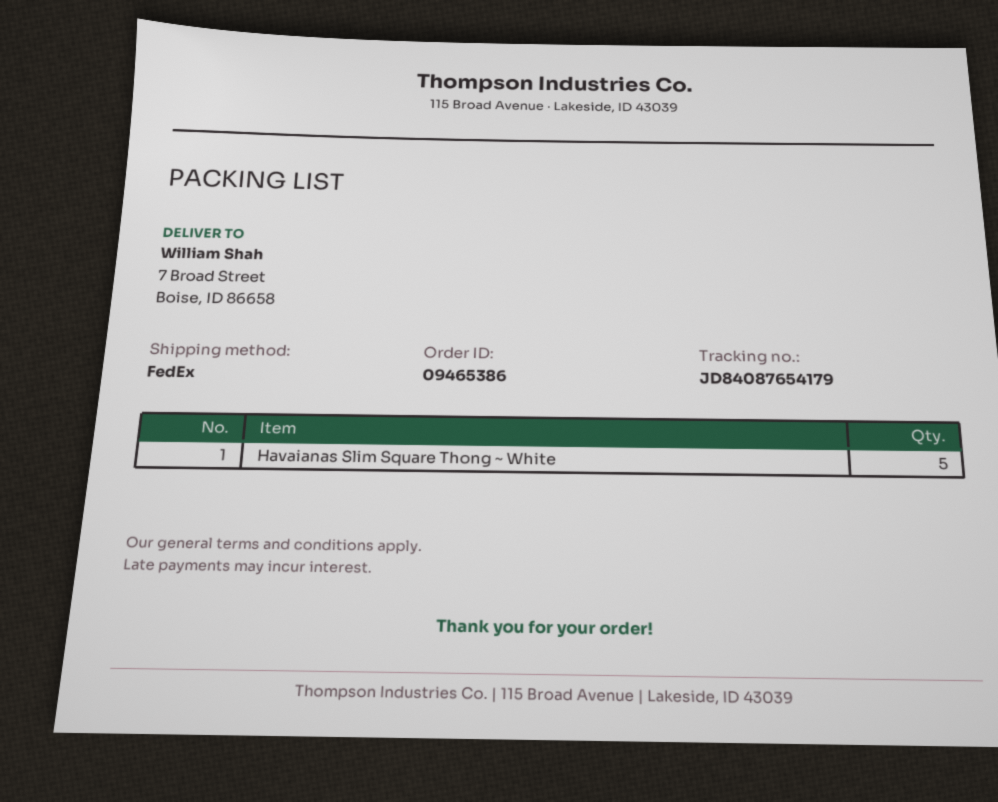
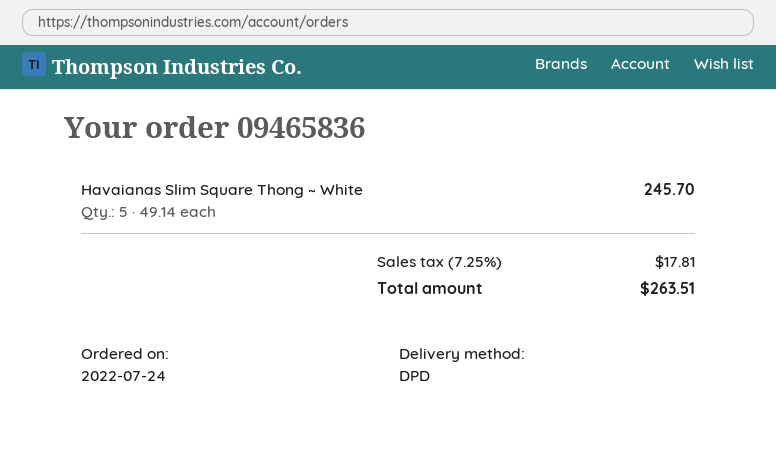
order number: 09465386 -> 09465836
shipping method: FedEx -> DPD

